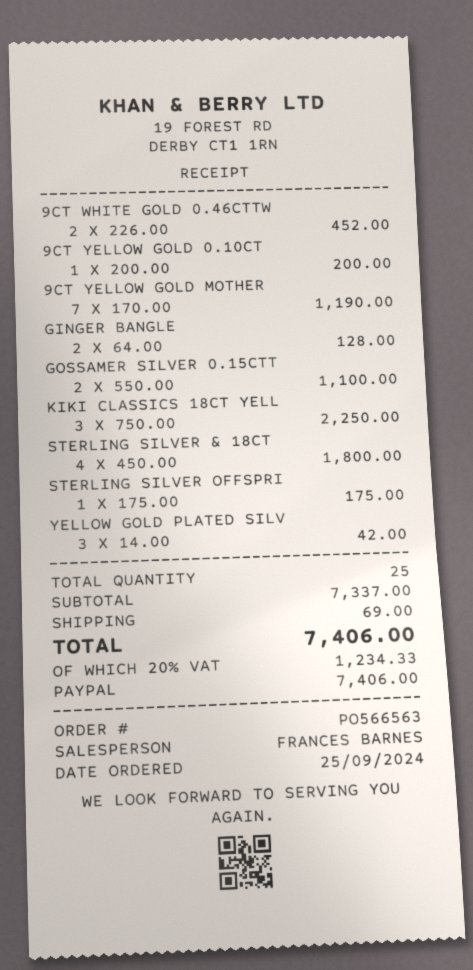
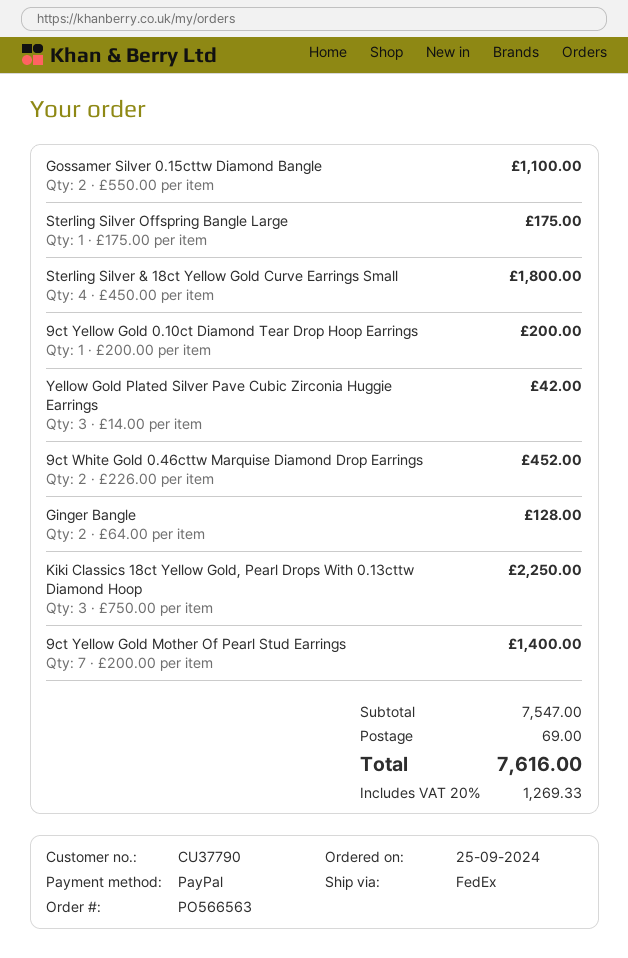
9CT YELLOW GOLD MOTHER: 7 x 170.00 = 1190.00 -> 7 x 200.00 = 1400.00
subtotal: 7337.00 -> 7547.00
tax: 20% = 1234.33 -> 20% = 1269.33
total: 7406.00 -> 7616.00

